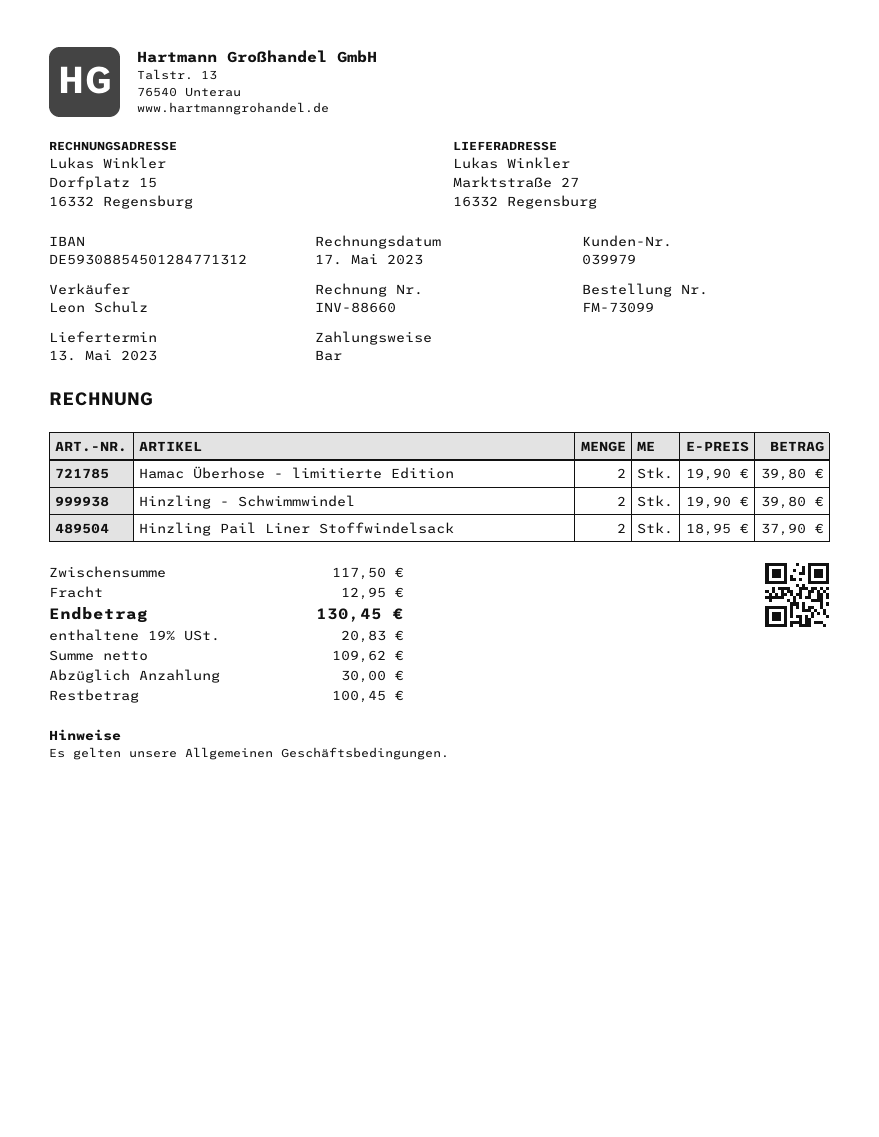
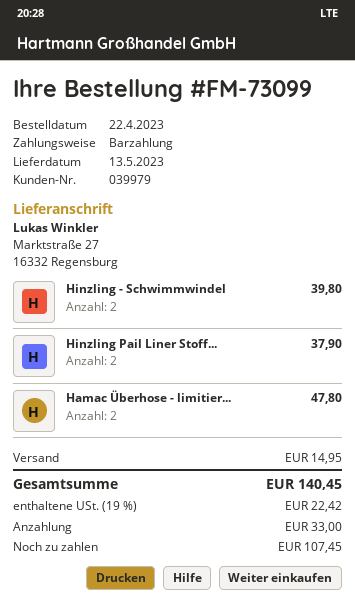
Hamac Überhose - limitierte Edition: 2 for 39.80 -> 2 for 47.80
shipping: 12.95 -> 14.95
tax: 19% = 20.83 -> 19% = 22.42
total: 130.45 -> 140.45
deposit: 30.00 -> 33.00
balance: 100.45 -> 107.45

